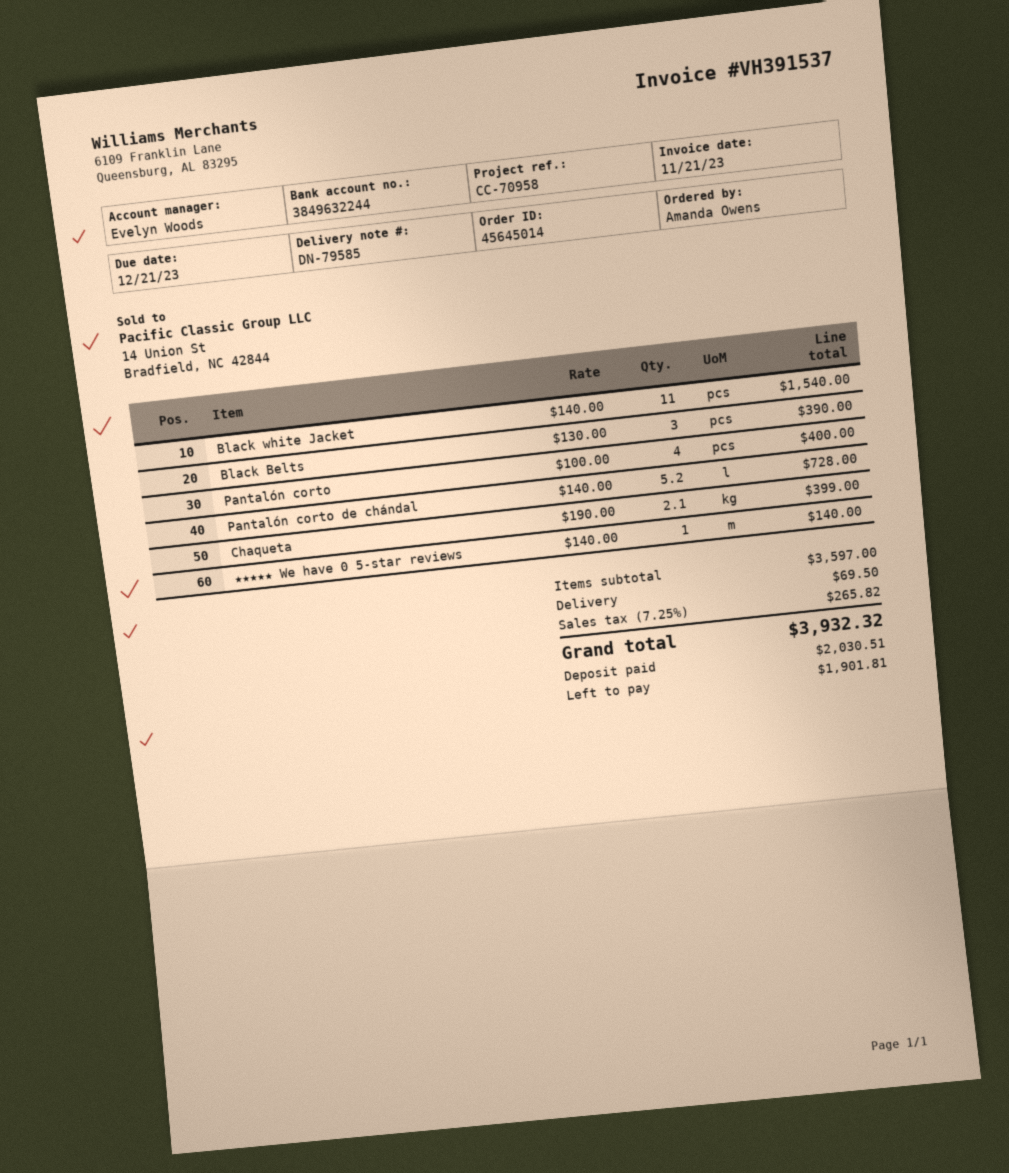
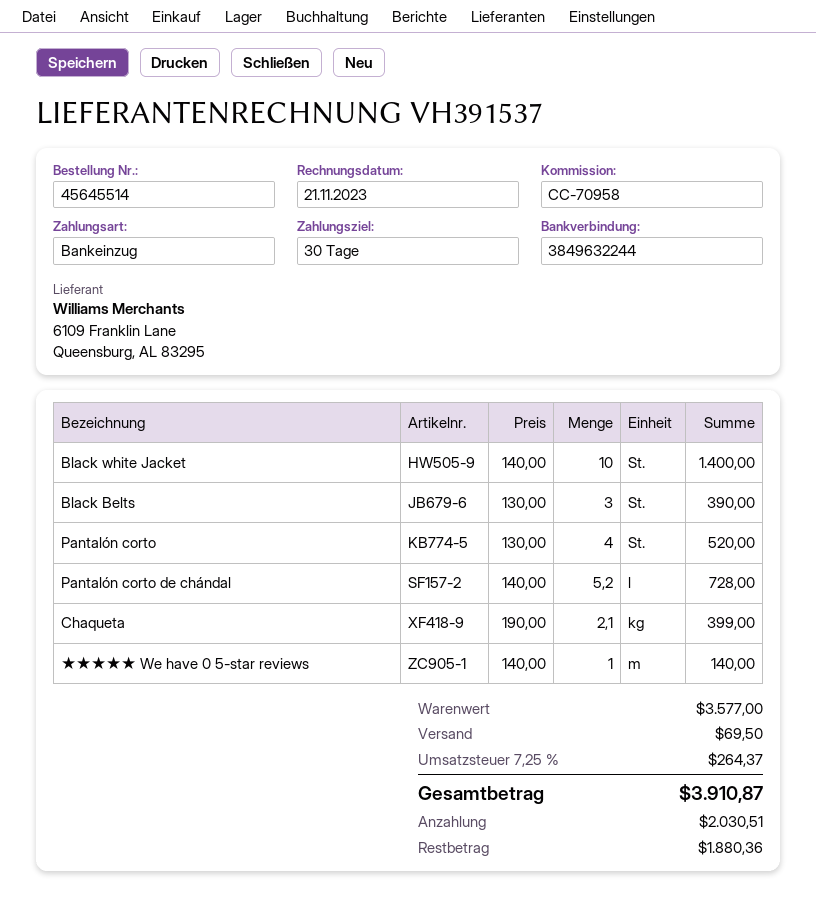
order number: 45645014 -> 45645514
Black white Jacket: 11 x 140.00 = 1540.00 -> 10 x 140.00 = 1400.00
Pantalón corto: 4 x 100.00 = 400.00 -> 4 x 130.00 = 520.00
subtotal: 3597.00 -> 3577.00
tax: 7.25% = 265.82 -> 7.25% = 264.37
total: 3932.32 -> 3910.87
balance: 1901.81 -> 1880.36

